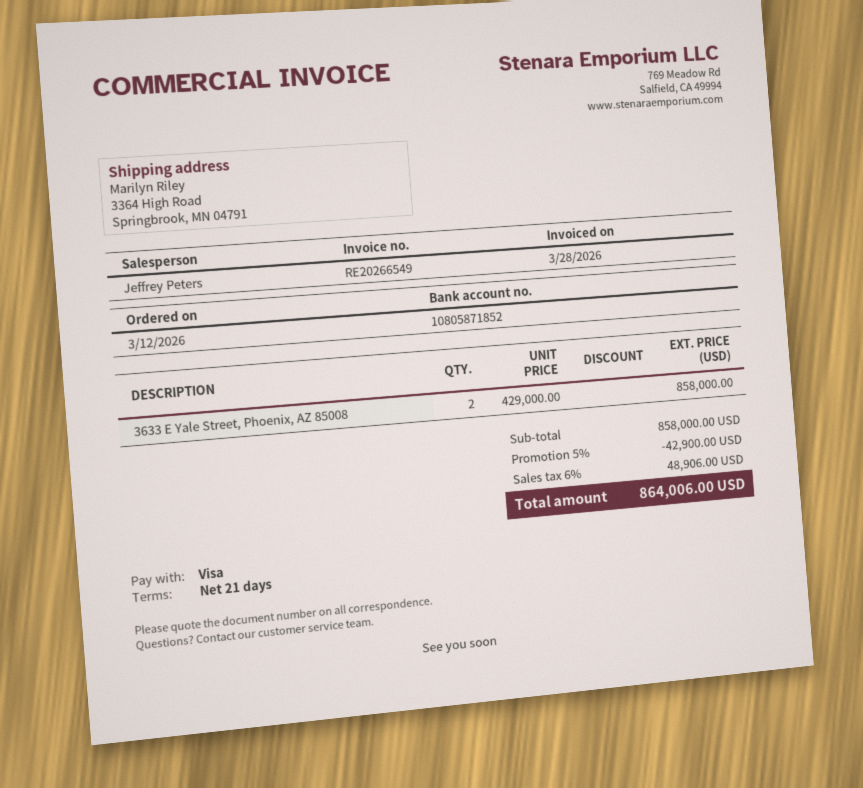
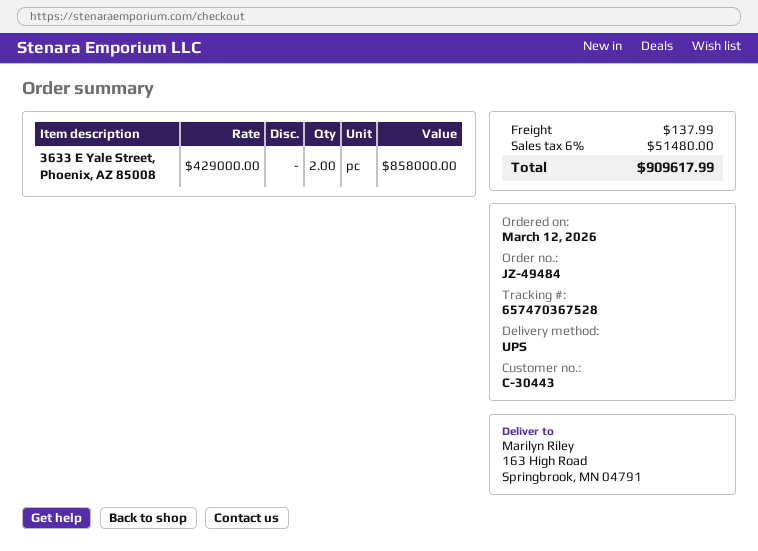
ship to: 3364 High Road, Springbrook, MN 04791 -> 163 High Road, Springbrook, MN 04791
discount: 5% = 42900.00 -> none
shipping: none -> 137.99
tax: 6% = 48906.00 -> 6% = 51480.00
total: 864006.00 -> 909617.99

